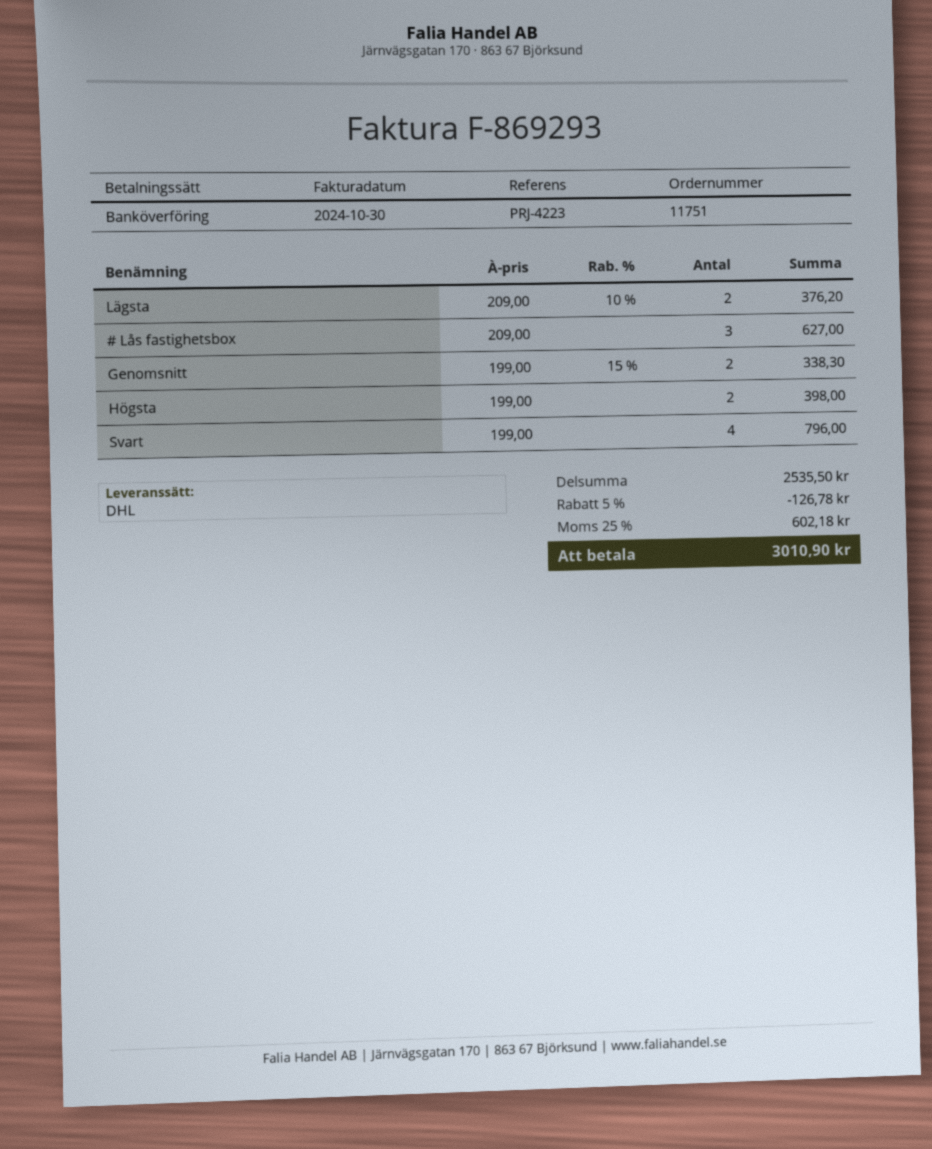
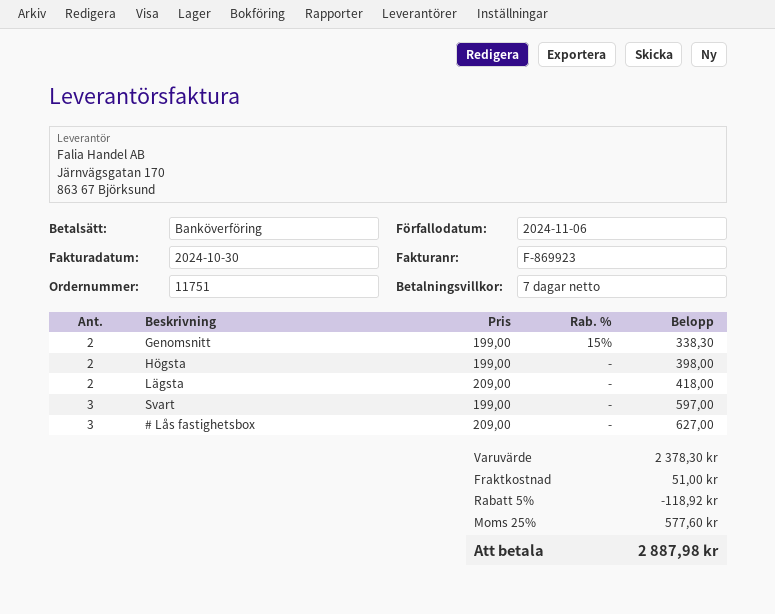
invoice number: F-869293 -> F-869923
Lägsta: 2 x 209.00 - 10% = 376.20 -> 2 x 209.00 = 418.00
Svart: 4 x 199.00 = 796.00 -> 3 x 199.00 = 597.00
subtotal: 2535.50 -> 2378.30
discount: 5% = 126.78 -> 5% = 118.92
shipping: none -> 51.00
tax: 25% = 602.18 -> 25% = 577.60
total: 3010.90 -> 2887.98

